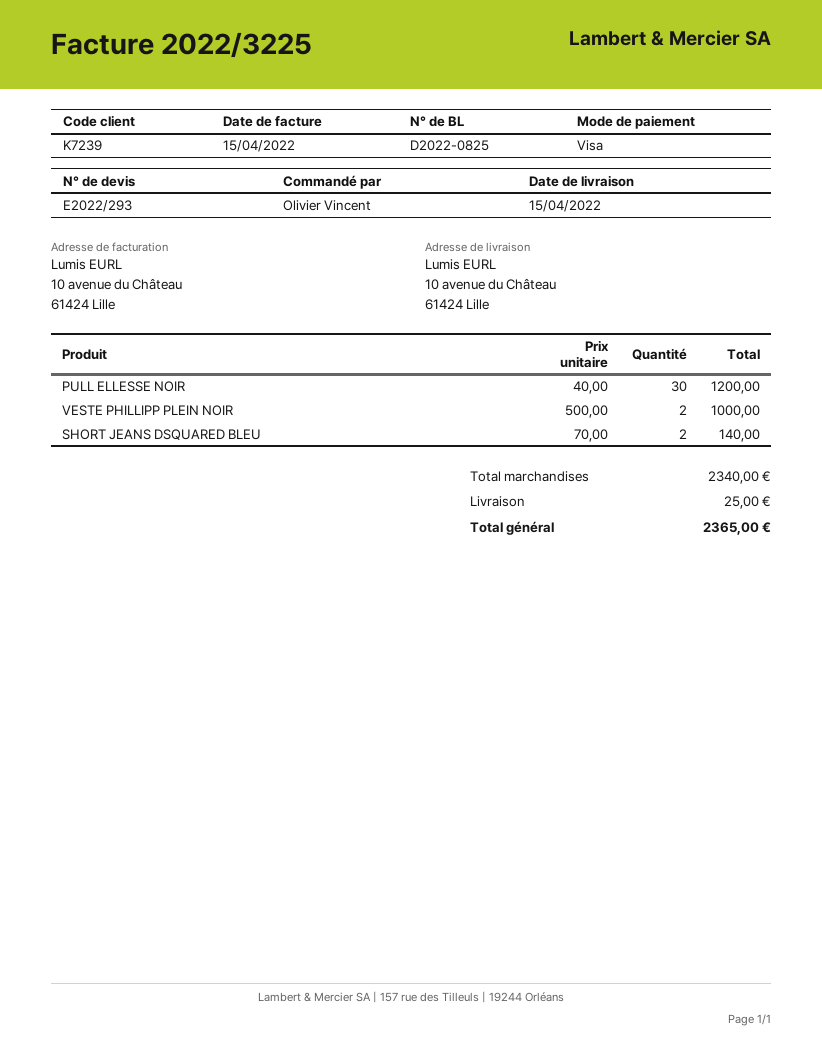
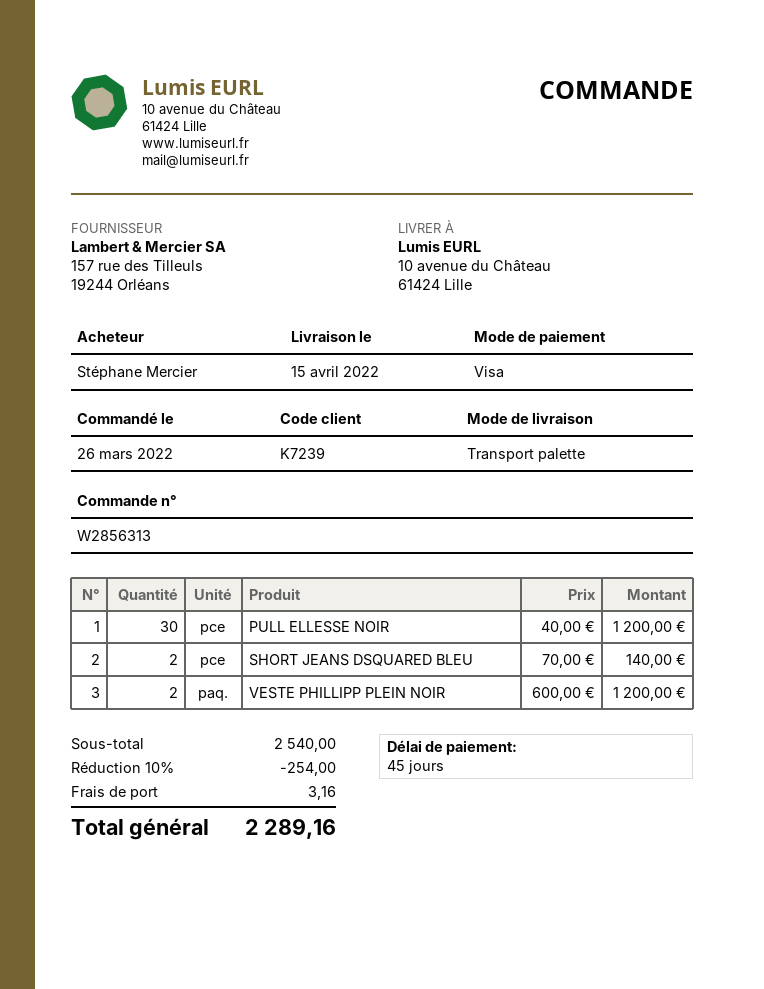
ordered by: Olivier Vincent -> Stéphane Mercier
VESTE PHILLIPP PLEIN NOIR: 2 x 500.00 = 1000.00 -> 2 x 600.00 = 1200.00
subtotal: 2340.00 -> 2540.00
discount: none -> 10% = 254.00
shipping: 25.00 -> 3.16
total: 2365.00 -> 2289.16

